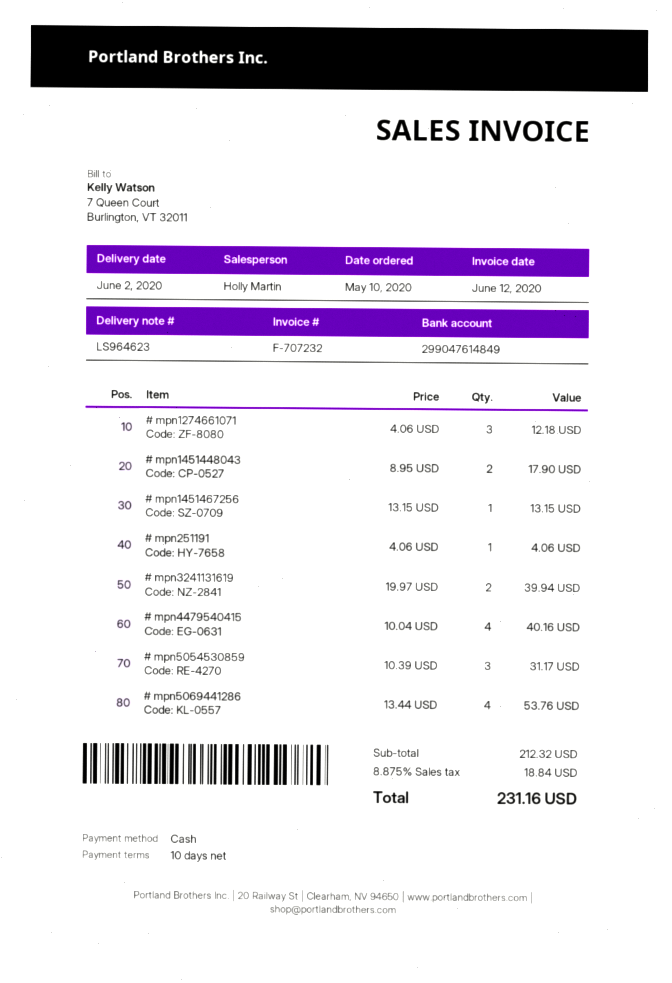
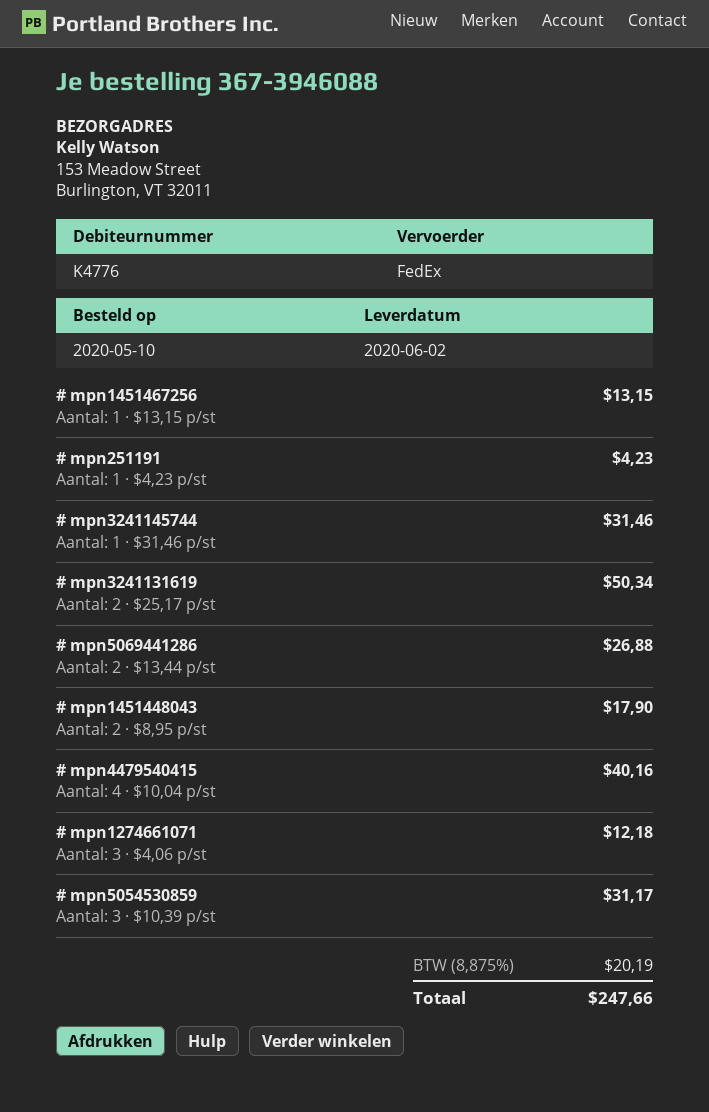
# mpn251191: 1 x 4.06 = 4.06 -> 1 x 4.23 = 4.23
# mpn3241131619: 2 x 19.97 = 39.94 -> 2 x 25.17 = 50.34
# mpn5069441286: 4 x 13.44 = 53.76 -> 2 x 13.44 = 26.88
# mpn3241145744: none -> 1 x 31.46 = 31.46
tax: 8.875% = 18.84 -> 8.875% = 20.19
total: 231.16 -> 247.66

